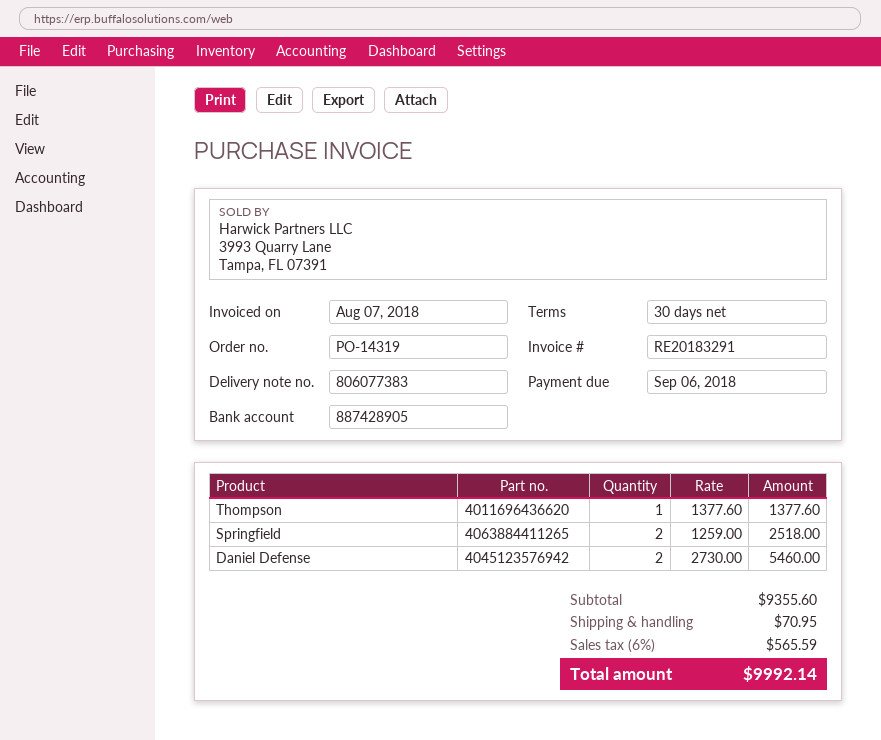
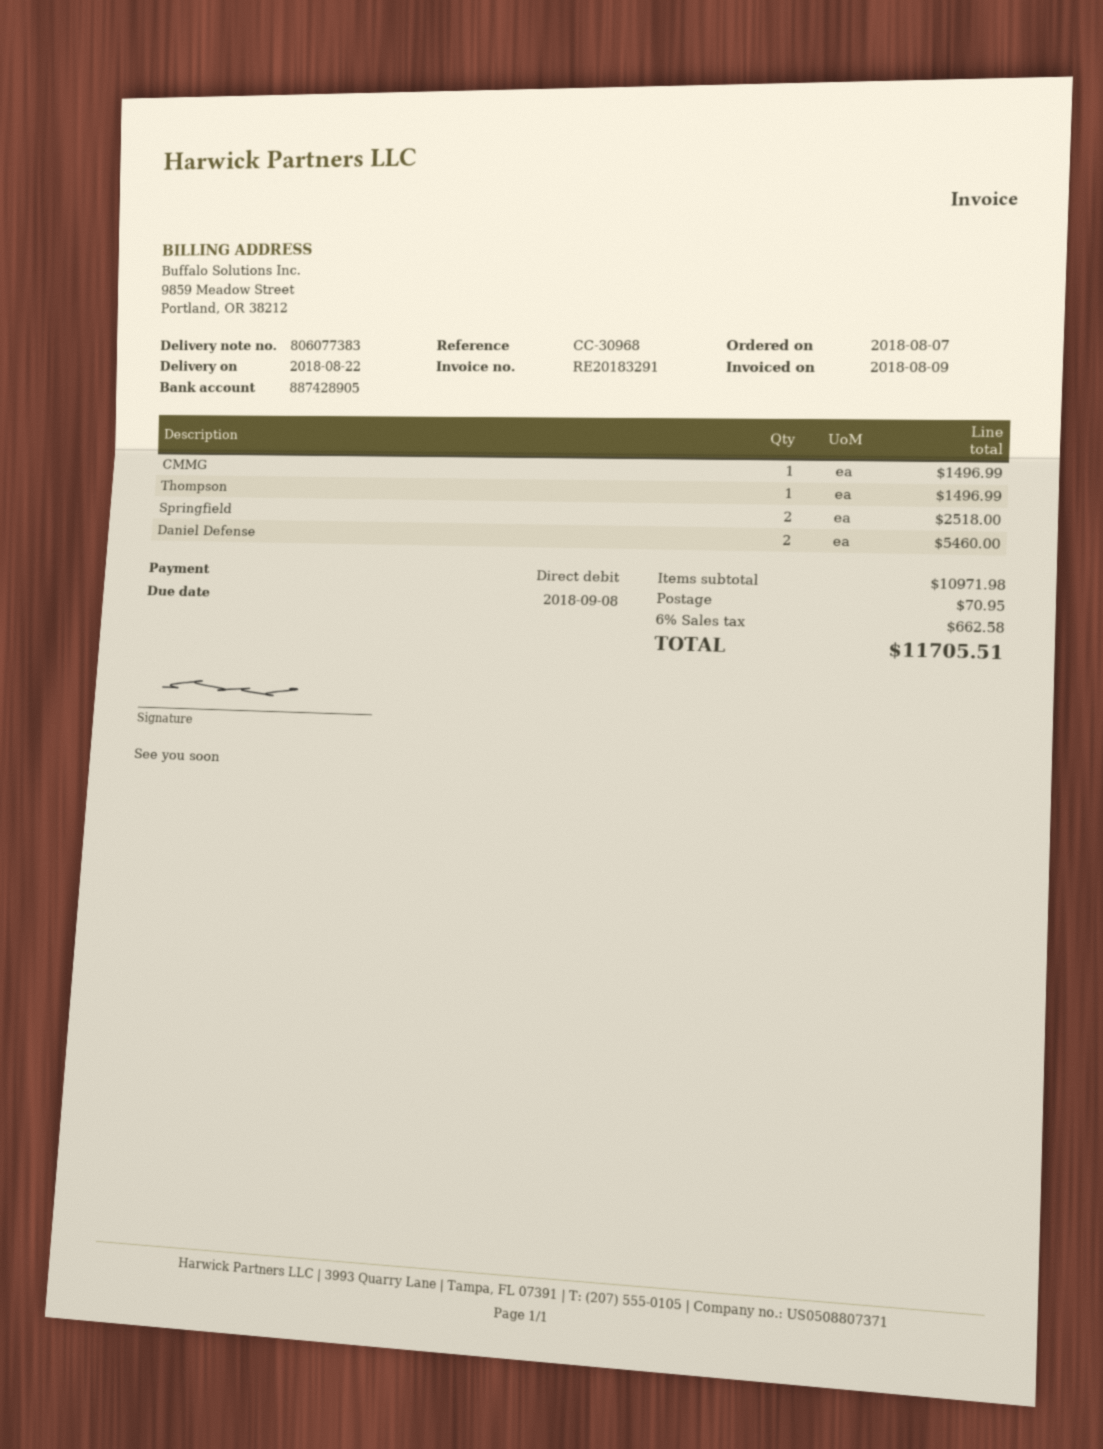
invoice date: 2018-08-07 -> 2018-08-09
due date: 2018-09-06 -> 2018-09-08
Thompson: 1 for 1377.60 -> 1 for 1496.99
CMMG: none -> 1 for 1496.99
subtotal: 9355.60 -> 10971.98
tax: 6% = 565.59 -> 6% = 662.58
total: 9992.14 -> 11705.51

